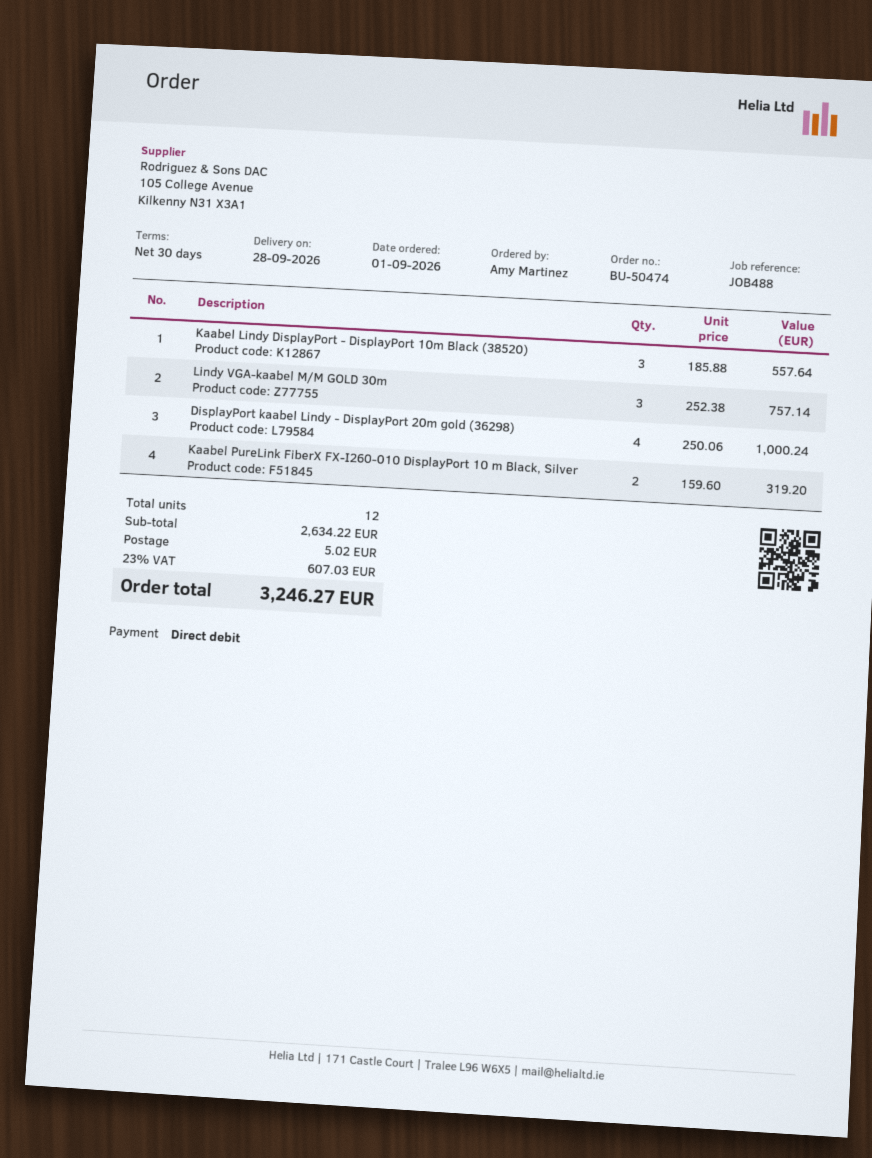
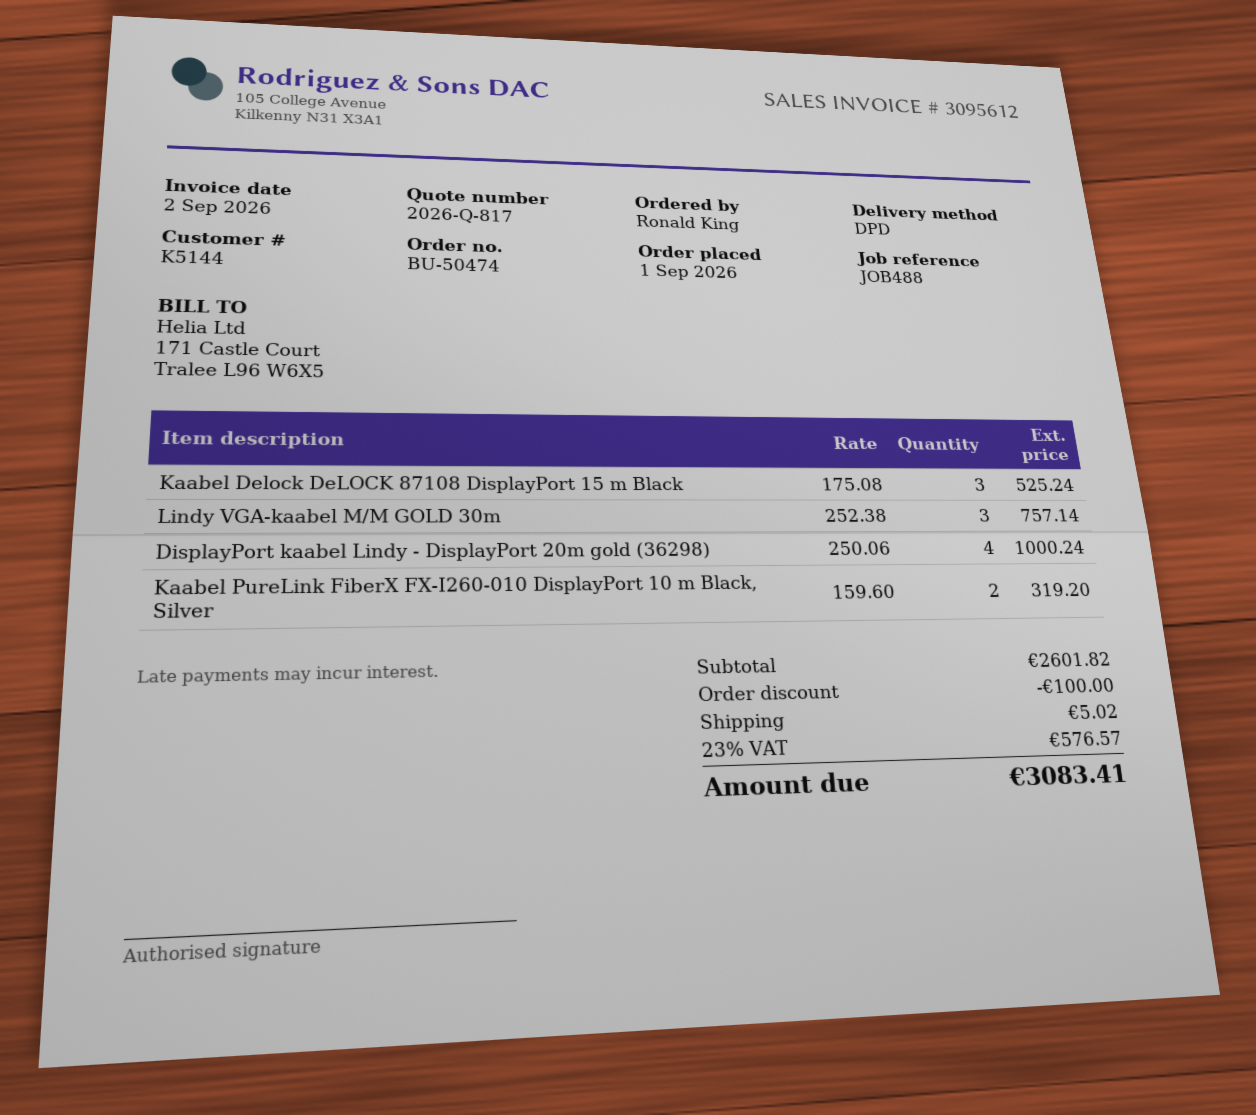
ordered by: Amy Martinez -> Ronald King
Kaabel Lindy DisplayPort - DisplayPort 10m Black (38520): 3 x 185.88 = 557.64 -> none
Kaabel Delock DeLOCK 87108 DisplayPort 15 m Black: none -> 3 x 175.08 = 525.24
subtotal: 2634.22 -> 2601.82
discount: none -> 100.00
tax: 23% = 607.03 -> 23% = 576.57
total: 3246.27 -> 3083.41

